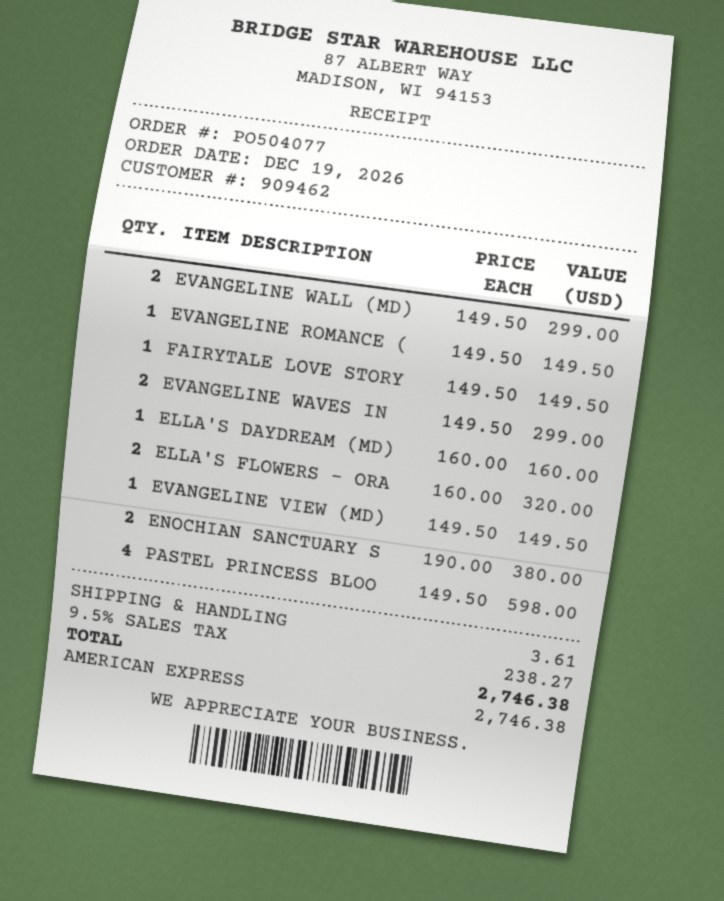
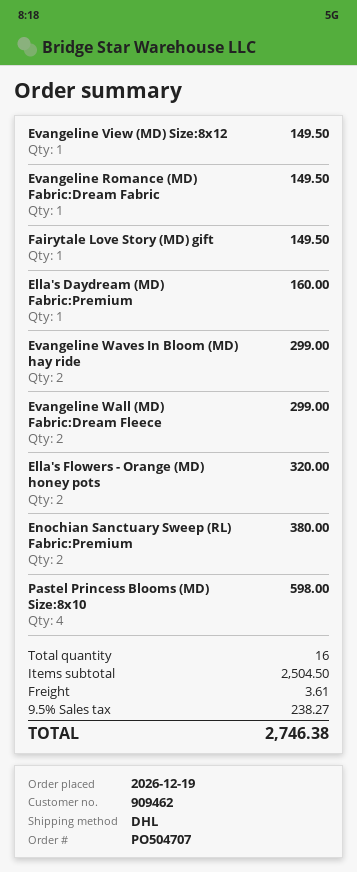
order number: PO504077 -> PO504707

